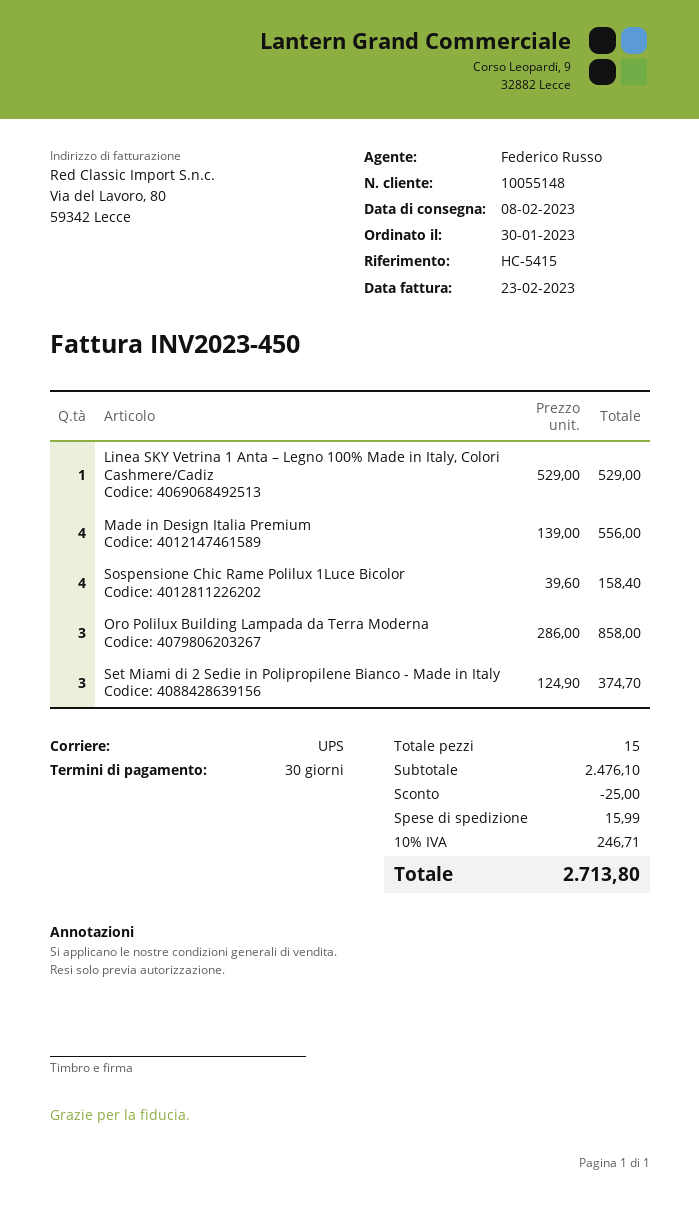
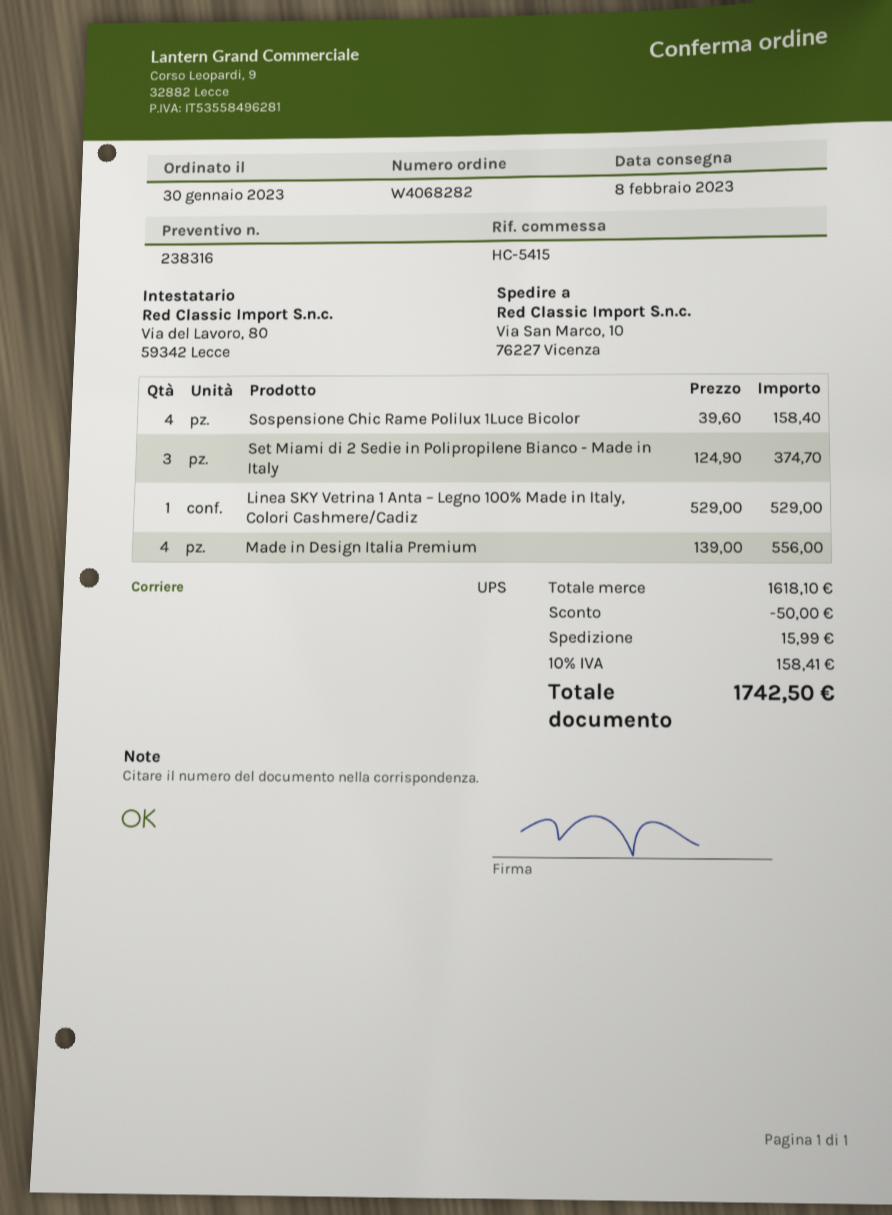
Oro Polilux Building Lampada da Terra Moderna: 3 x 286.00 = 858.00 -> none
subtotal: 2476.10 -> 1618.10
discount: 25.00 -> 50.00
tax: 10% = 246.71 -> 10% = 158.41
total: 2713.80 -> 1742.50

